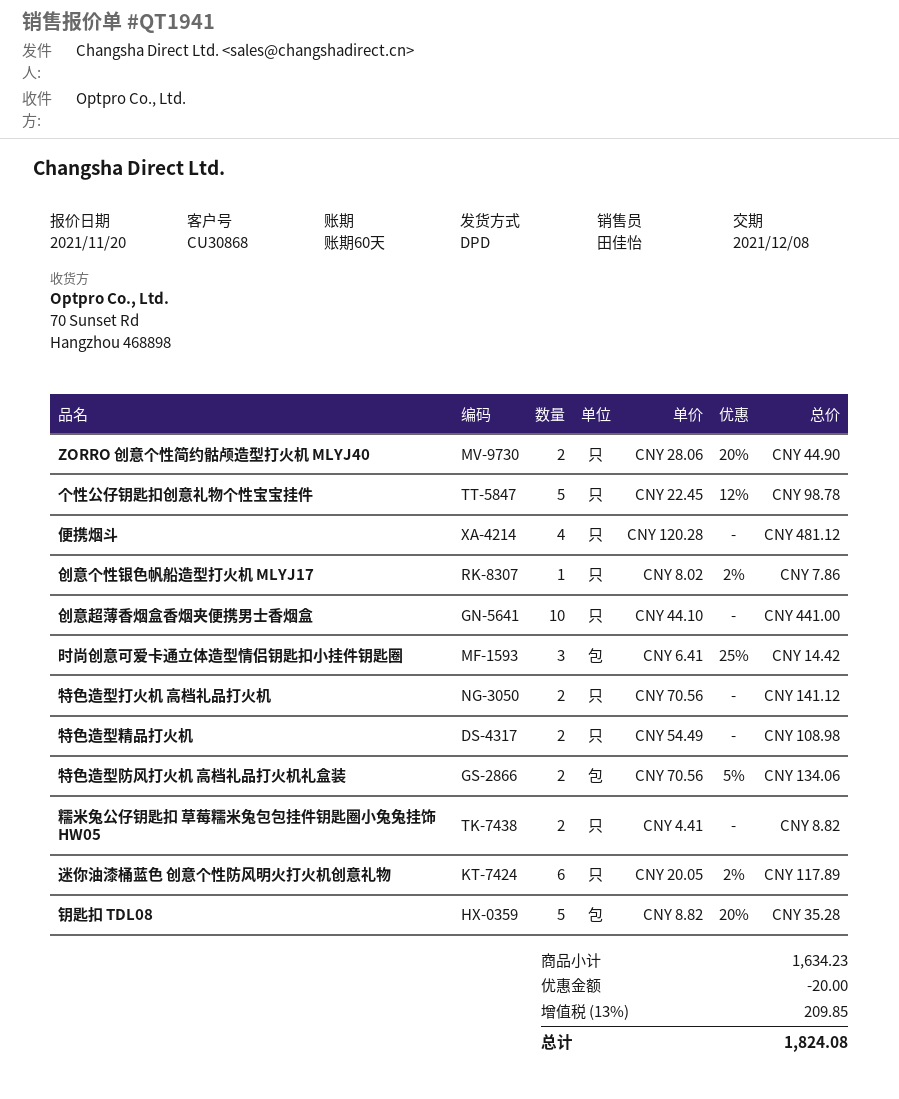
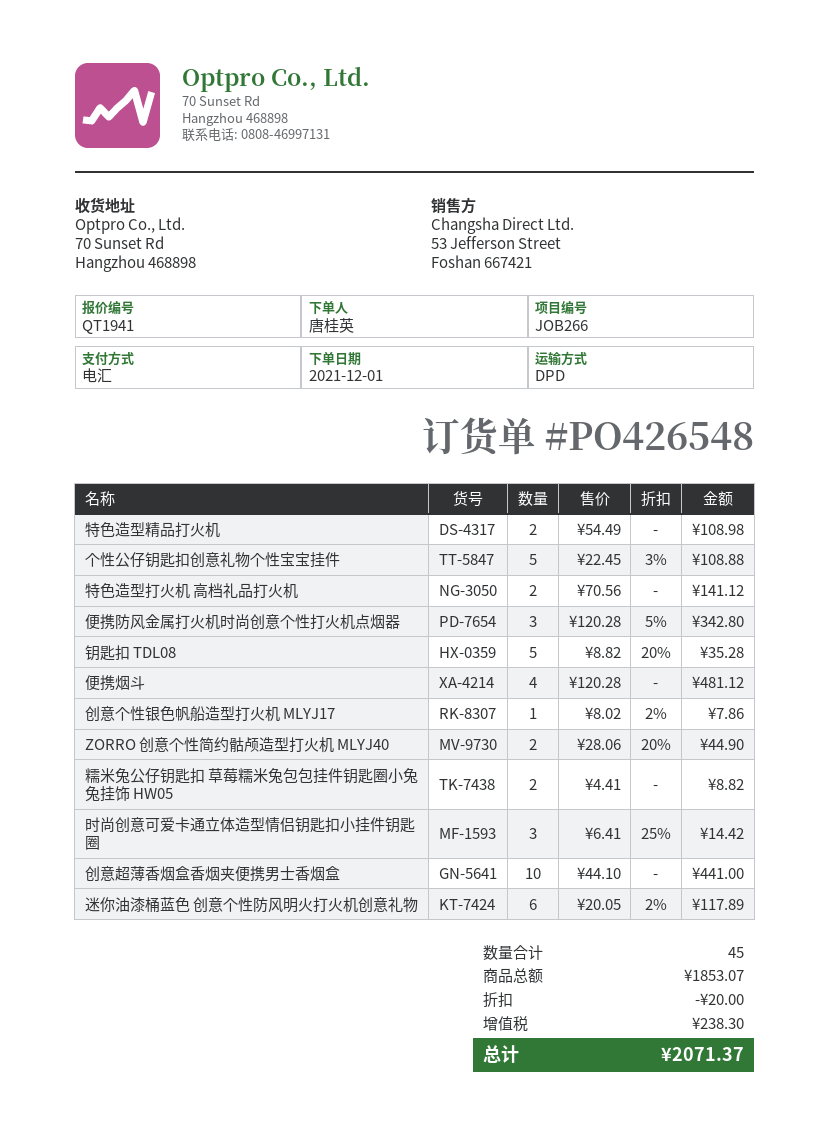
个性公仔钥匙扣创意礼物个性宝宝挂件: 5 x 22.45 - 12% = 98.78 -> 5 x 22.45 - 3% = 108.88
特色造型防风打火机 高档礼品打火机礼盒装: 2 x 70.56 - 5% = 134.06 -> none
便携防风金属打火机时尚创意个性打火机点烟器: none -> 3 x 120.28 - 5% = 342.80
subtotal: 1634.23 -> 1853.07
tax: 209.85 -> 238.30
total: 1824.08 -> 2071.37

